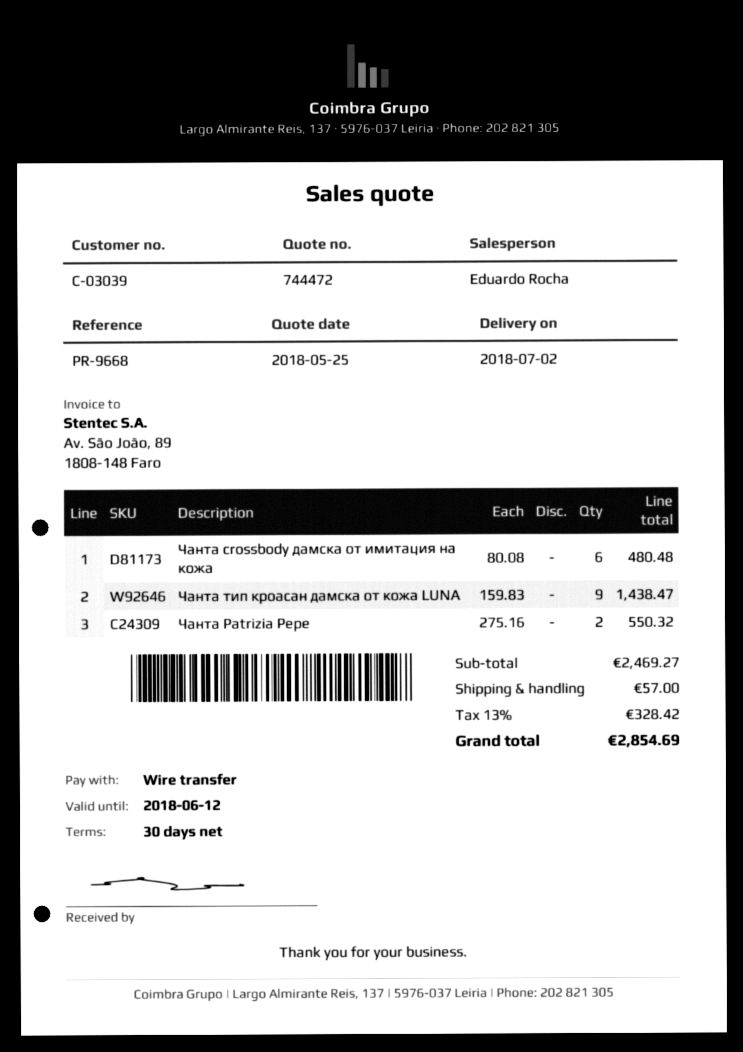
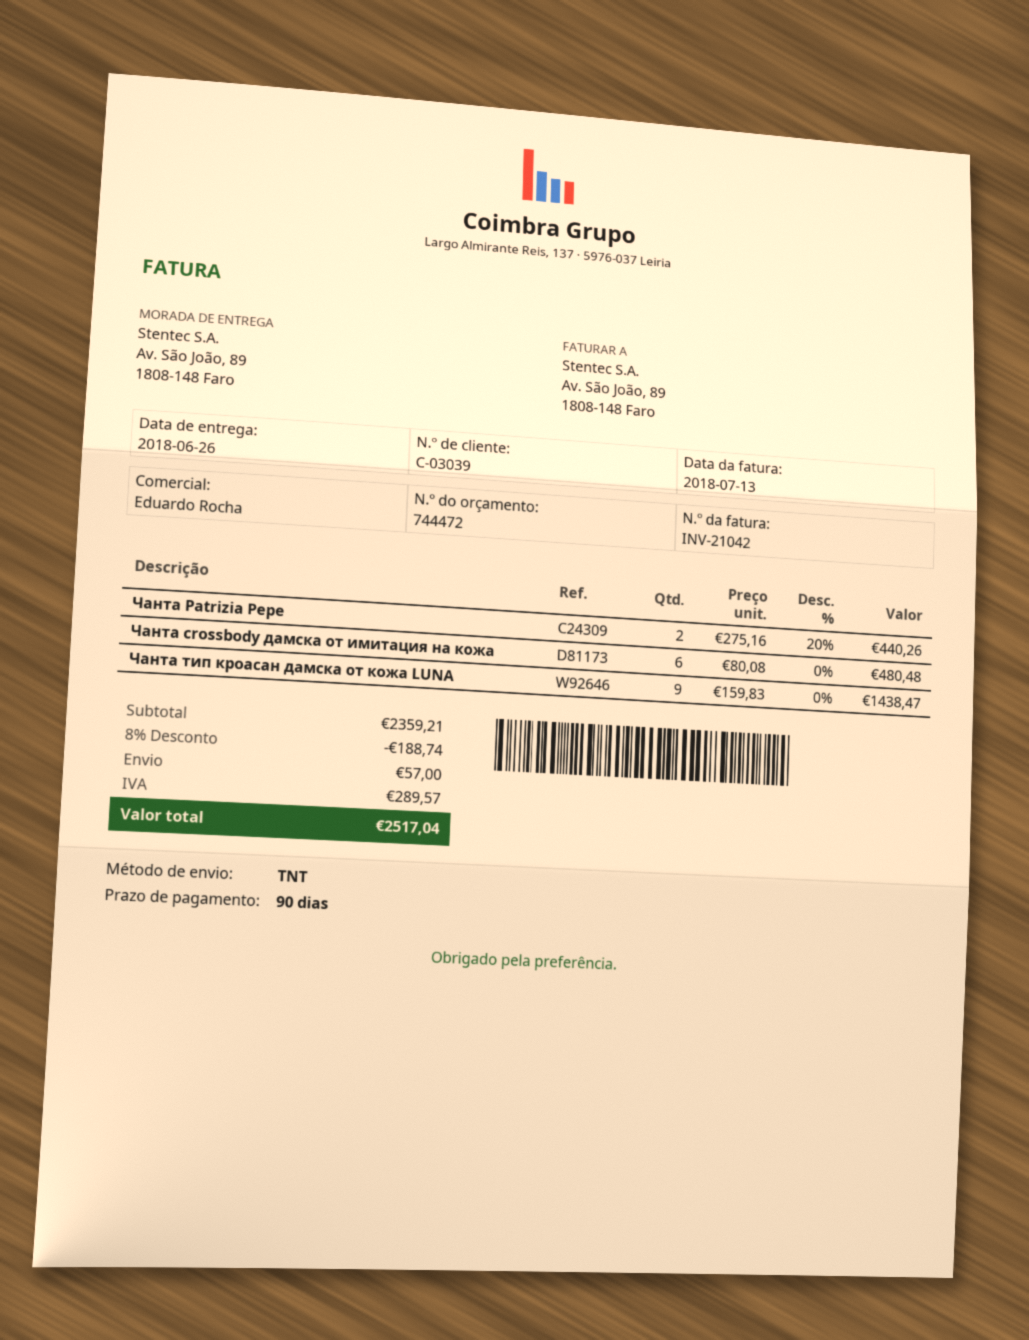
delivery date: 2018-07-02 -> 2018-06-26
payment terms: 30 days -> 90 days
Чанта Patrizia Pepe: 2 x 275.16 = 550.32 -> 2 x 275.16 - 20% = 440.26
subtotal: 2469.27 -> 2359.21
discount: none -> 8% = 188.74
tax: 328.42 -> 289.57
total: 2854.69 -> 2517.04

